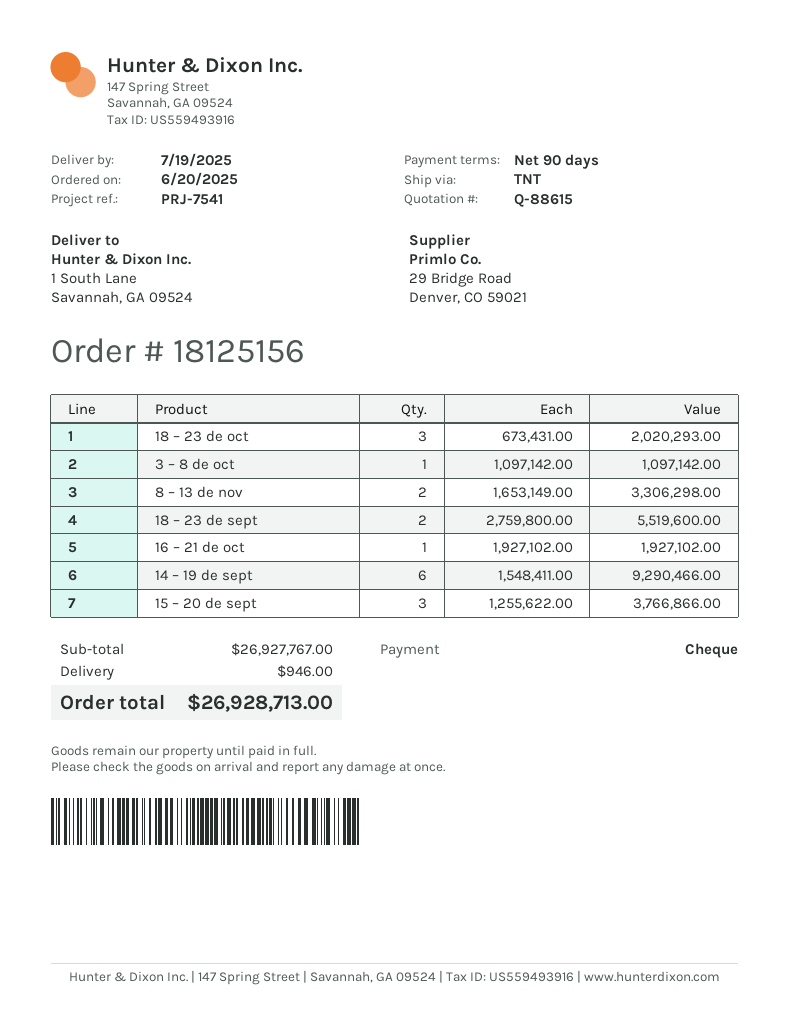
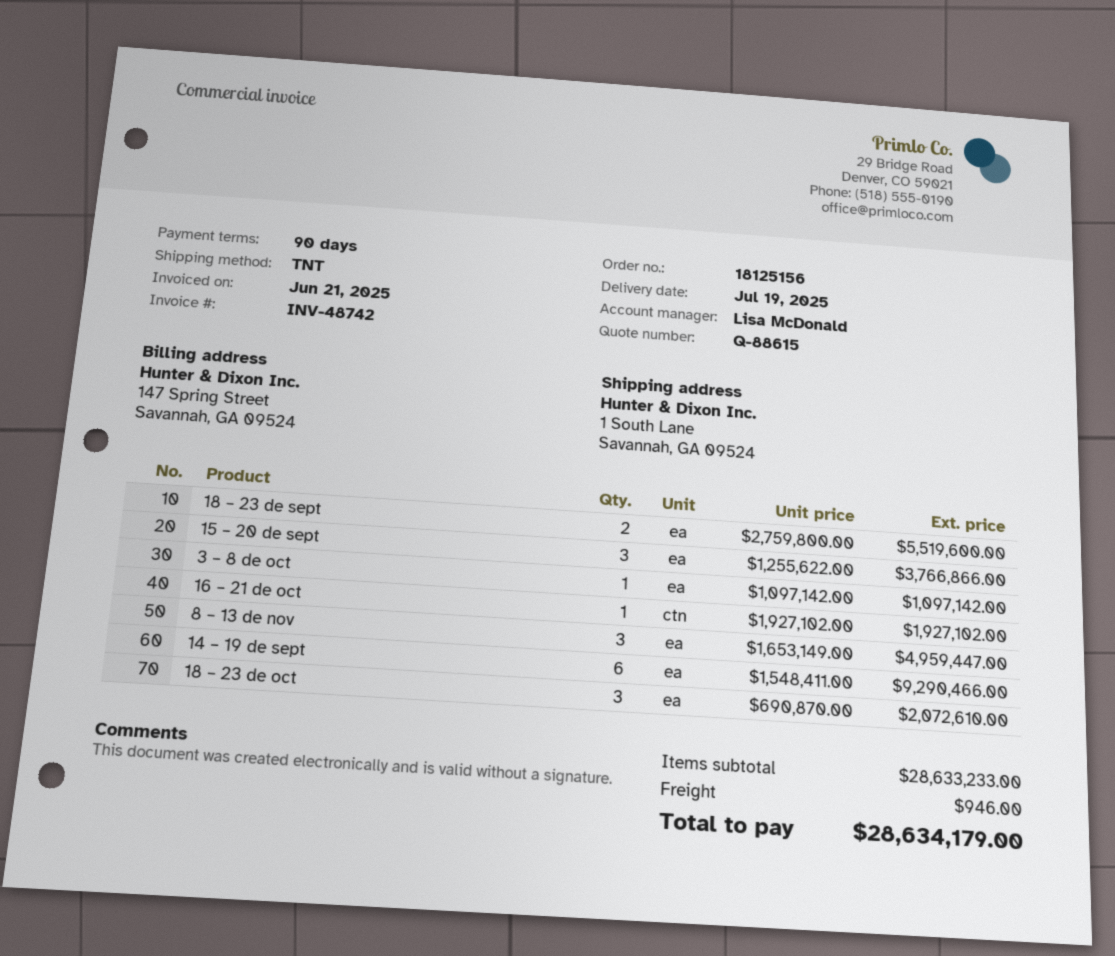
18 – 23 de oct: 3 x 673431.00 = 2020293.00 -> 3 x 690870.00 = 2072610.00
8 – 13 de nov: 2 x 1653149.00 = 3306298.00 -> 3 x 1653149.00 = 4959447.00
subtotal: 26927767.00 -> 28633233.00
total: 26928713.00 -> 28634179.00

